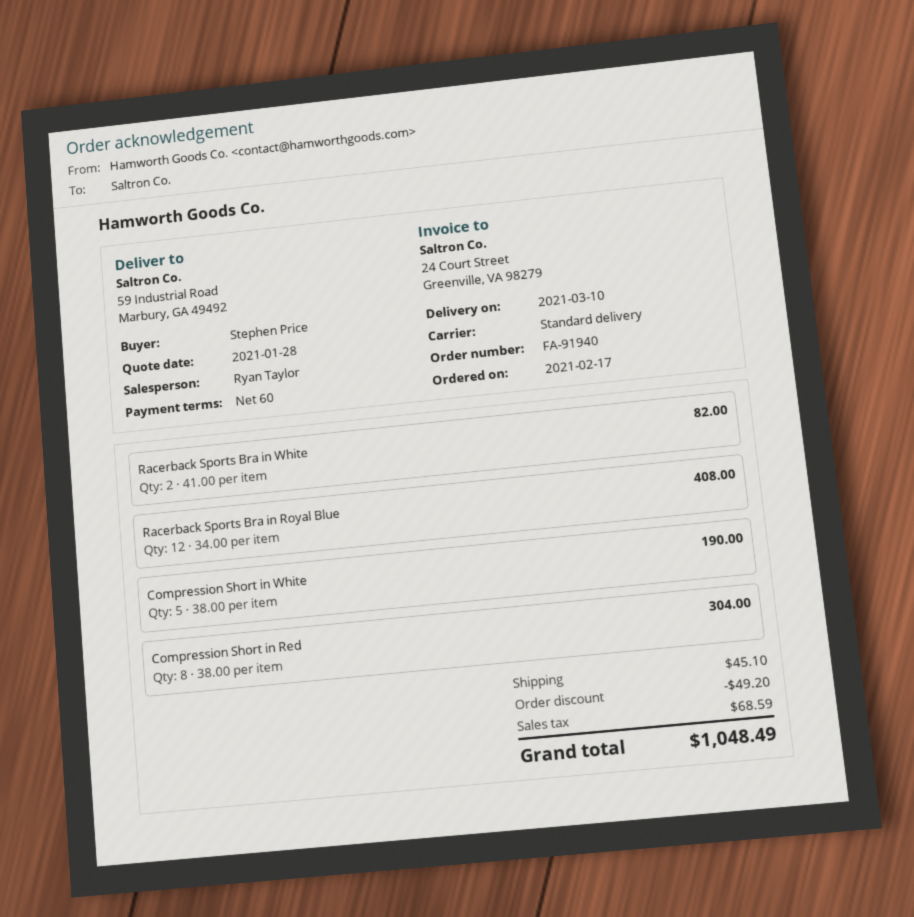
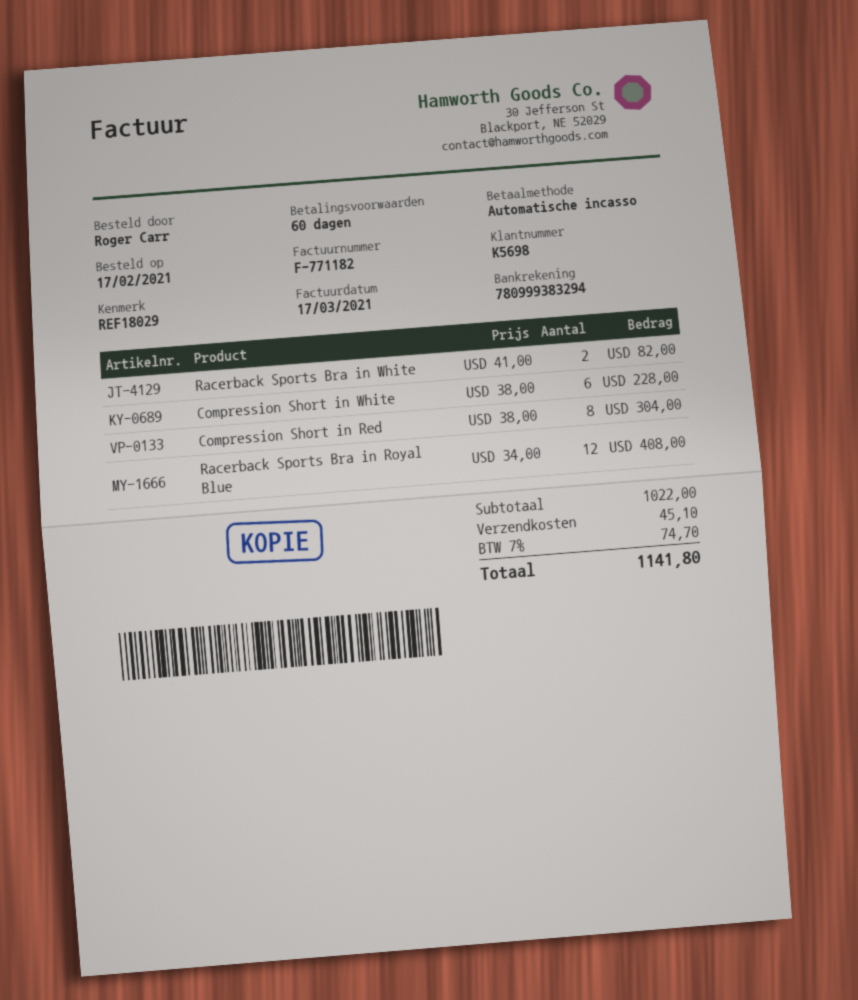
ordered by: Stephen Price -> Roger Carr
Compression Short in White: 5 x 38.00 = 190.00 -> 6 x 38.00 = 228.00
discount: 49.20 -> none
tax: 68.59 -> 74.70
total: 1048.49 -> 1141.80

